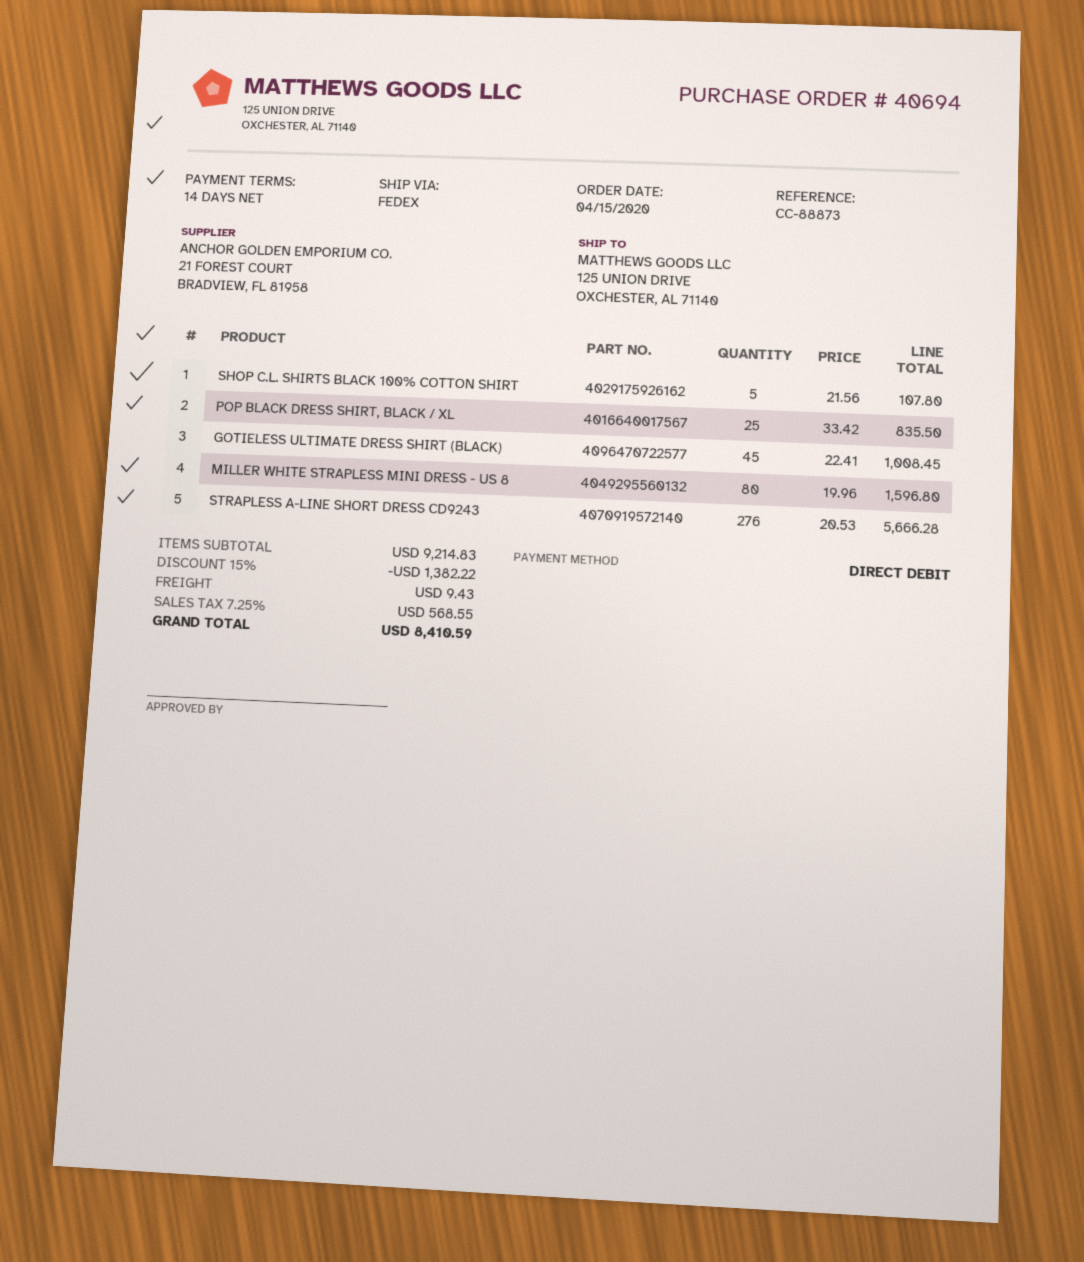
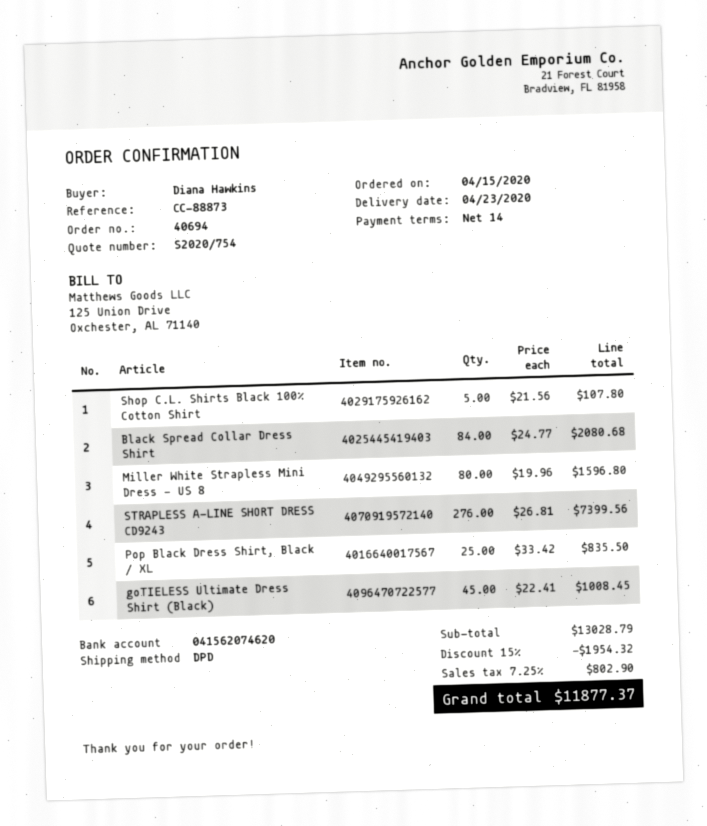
shipping method: FedEx -> DPD
STRAPLESS A-LINE SHORT DRESS CD9243: 276 x 20.53 = 5666.28 -> 276 x 26.81 = 7399.56
Black Spread Collar Dress Shirt: none -> 84 x 24.77 = 2080.68
subtotal: 9214.83 -> 13028.79
discount: 15% = 1382.22 -> 15% = 1954.32
shipping: 9.43 -> none
tax: 7.25% = 568.55 -> 7.25% = 802.90
total: 8410.59 -> 11877.37

